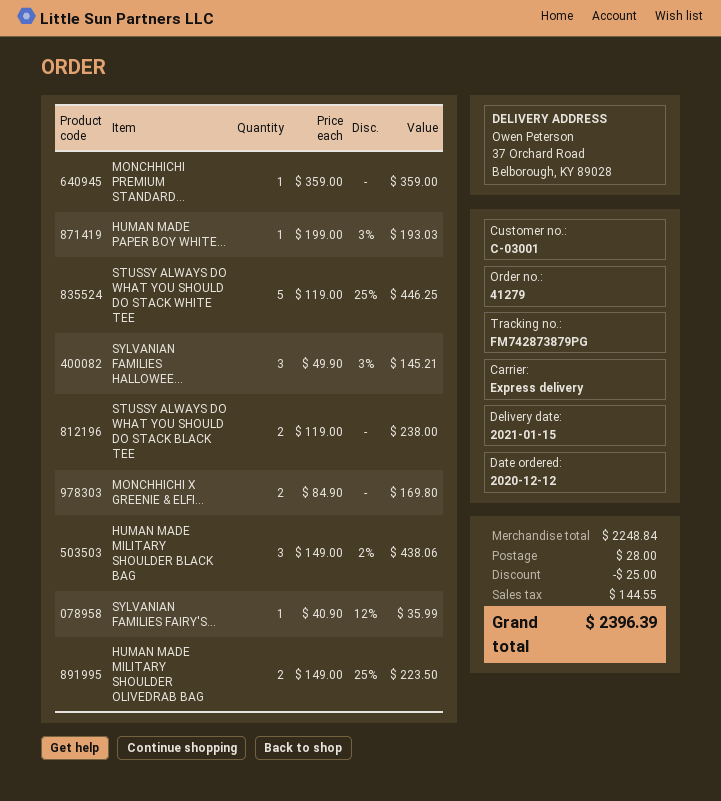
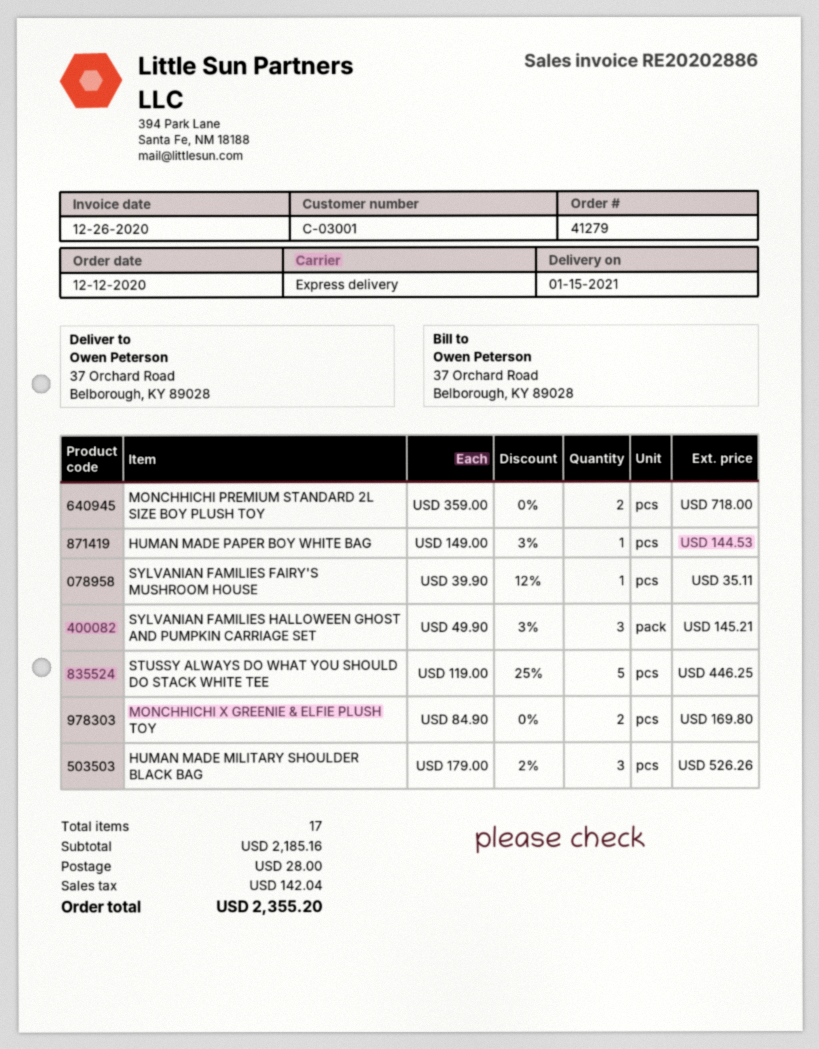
MONCHHICHI PREMIUM STANDARD...: 1 x 359.00 = 359.00 -> 2 x 359.00 = 718.00
HUMAN MADE PAPER BOY WHITE...: 1 x 199.00 - 3% = 193.03 -> 1 x 149.00 - 3% = 144.53
STUSSY ALWAYS DO WHAT YOU SHOULD DO STACK BLACK TEE: 2 x 119.00 = 238.00 -> none
HUMAN MADE MILITARY SHOULDER BLACK BAG: 3 x 149.00 - 2% = 438.06 -> 3 x 179.00 - 2% = 526.26
SYLVANIAN FAMILIES FAIRY'S...: 1 x 40.90 - 12% = 35.99 -> 1 x 39.90 - 12% = 35.11
HUMAN MADE MILITARY SHOULDER OLIVEDRAB BAG: 2 x 149.00 - 25% = 223.50 -> none
subtotal: 2248.84 -> 2185.16
discount: 25.00 -> none
tax: 144.55 -> 142.04
total: 2396.39 -> 2355.20

